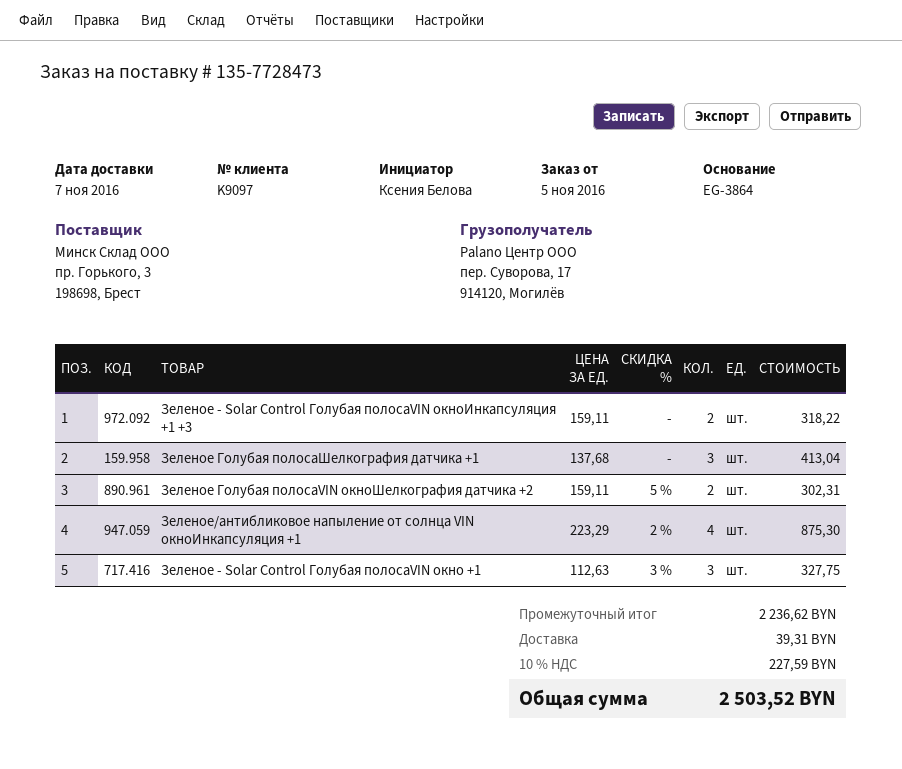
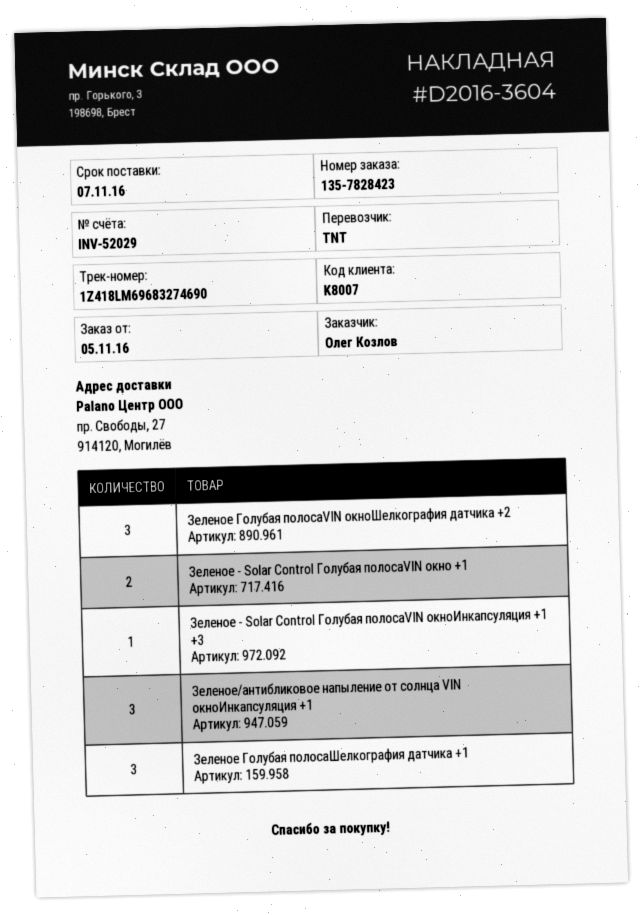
order number: 135-7728473 -> 135-7828423
customer number: K9097 -> K8007
ordered by: Ксения Белова -> Олег Козлов
ship to: пер. Суворова, 17, 914120, Могилёв -> пр. Свободы, 27, 914120, Могилёв
Зеленое - Solar Control Голубая полосаVIN окноИнкапсуляция +1 +3: 2 -> 1
Зеленое Голубая полосаVIN окноШелкография датчика +2: 2 -> 3
Зеленое/антибликовое напыление от солнца VIN окноИнкапсуляция +1: 4 -> 3
Зеленое - Solar Control Голубая полосаVIN окно +1: 3 -> 2

